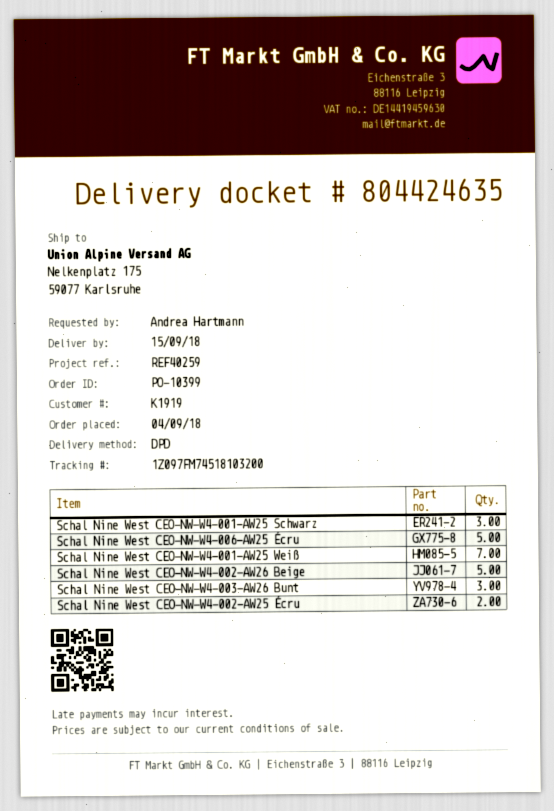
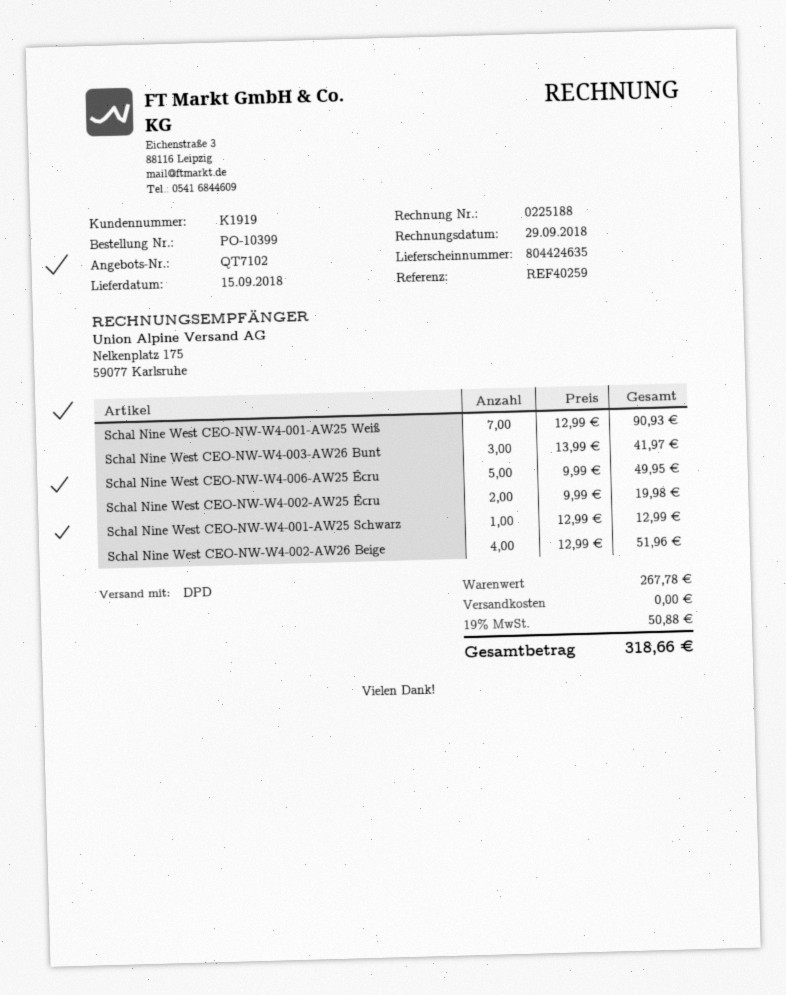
Schal Nine West CEO-NW-W4-001-AW25 Schwarz: 3 -> 1
Schal Nine West CEO-NW-W4-002-AW26 Beige: 5 -> 4

